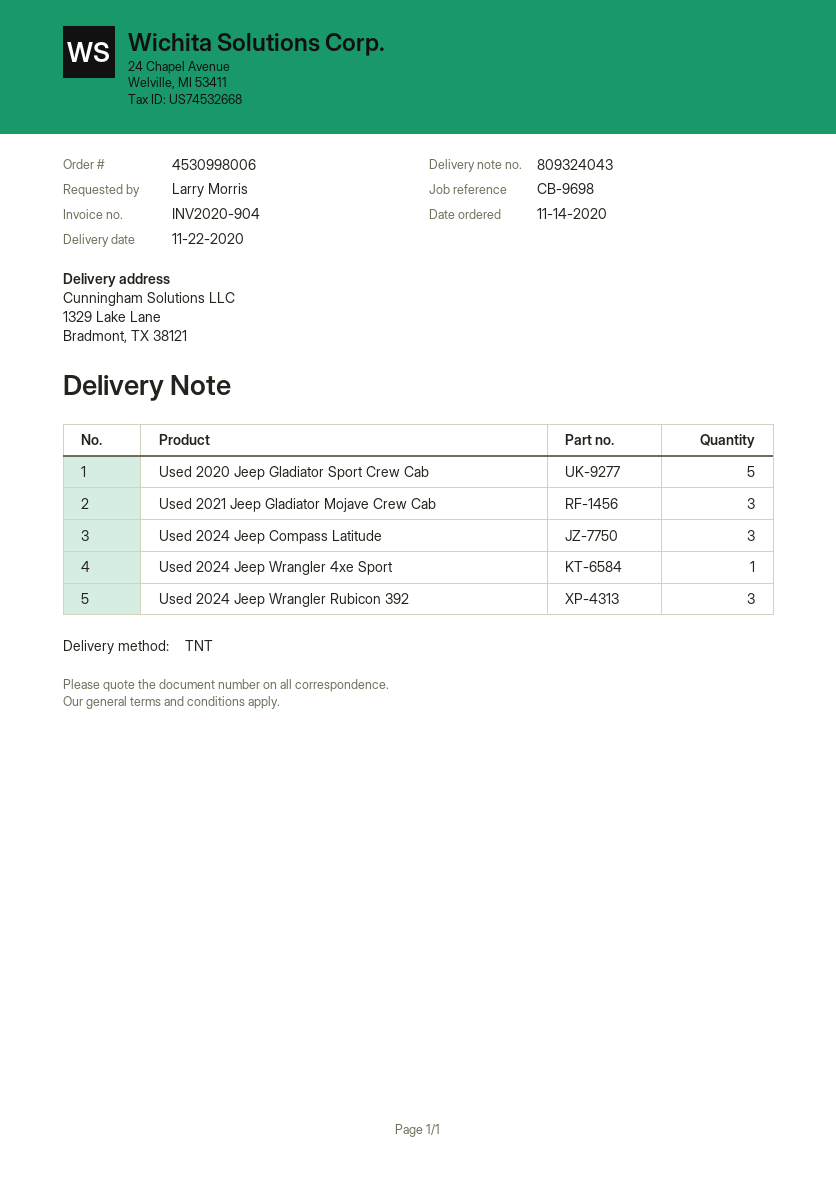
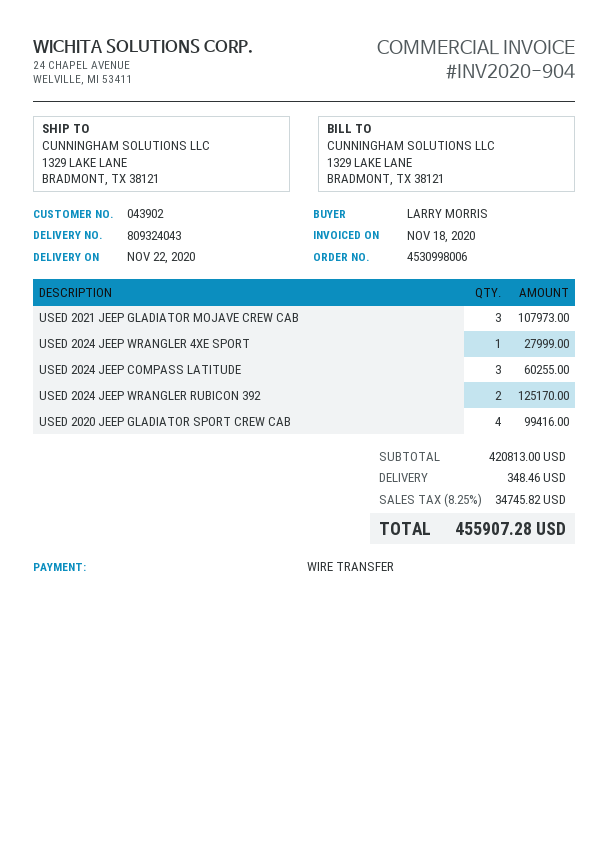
Used 2020 Jeep Gladiator Sport Crew Cab: 5 -> 4
Used 2024 Jeep Wrangler Rubicon 392: 3 -> 2

